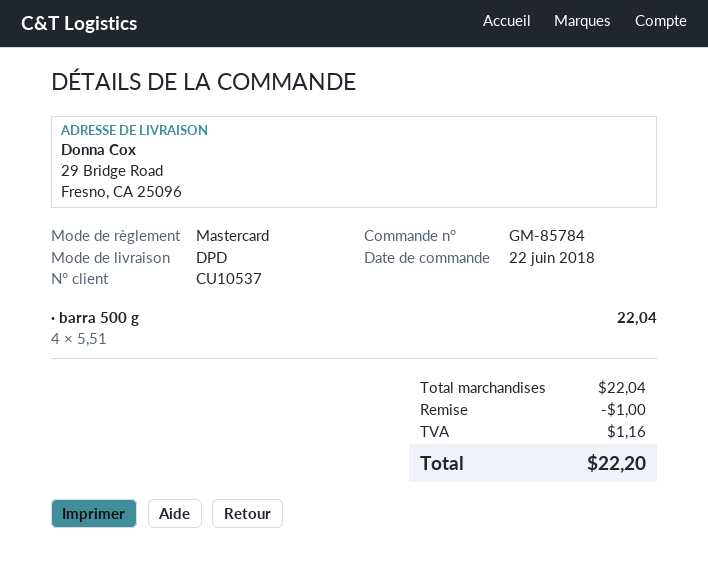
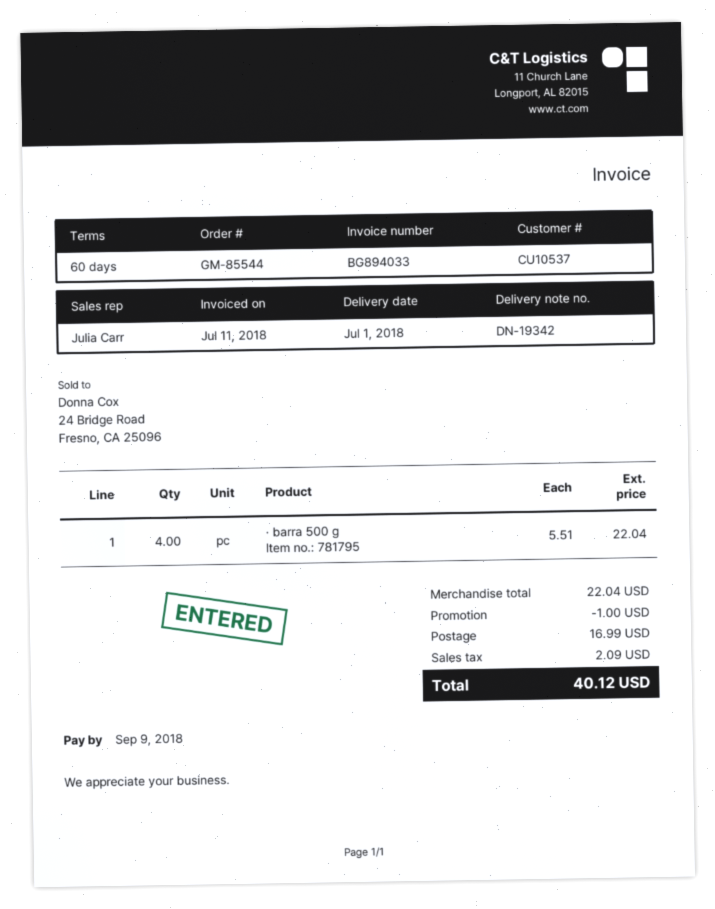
order number: GM-85784 -> GM-85544
shipping: none -> 16.99
tax: 1.16 -> 2.09
total: 22.20 -> 40.12

